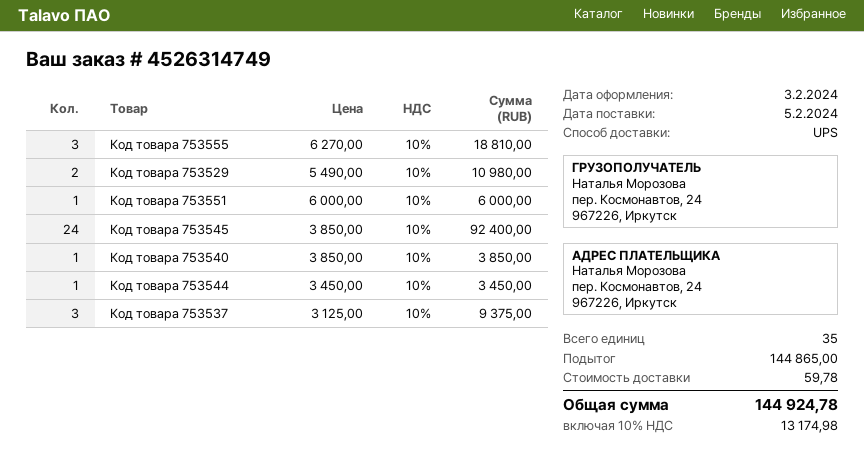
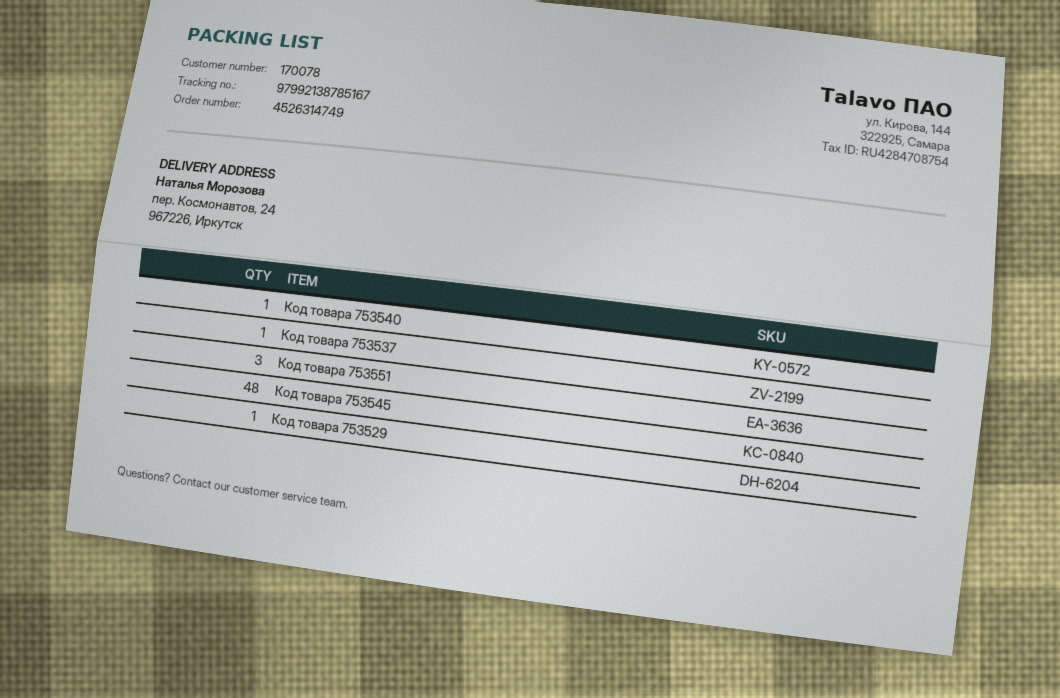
Код товара 753555: 3 -> none
Код товара 753529: 2 -> 1
Код товара 753551: 1 -> 3
Код товара 753545: 24 -> 48
Код товара 753544: 1 -> none
Код товара 753537: 3 -> 1

